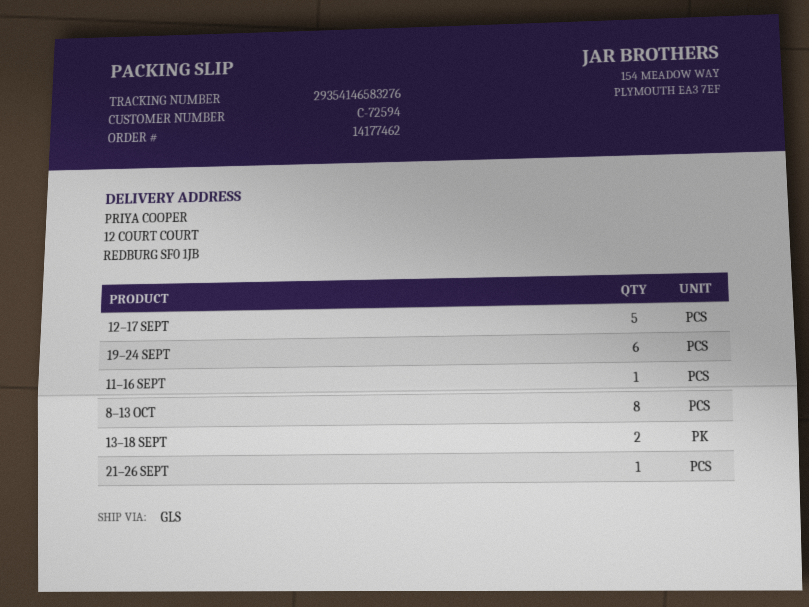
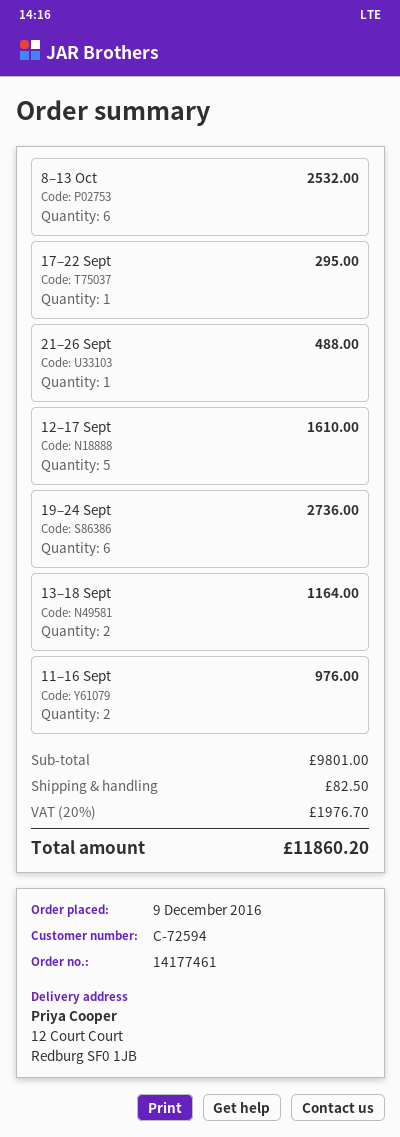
order number: 14177462 -> 14177461
11–16 SEPT: 1 -> 2
8–13 OCT: 8 -> 6
17–22 Sept: none -> 1

